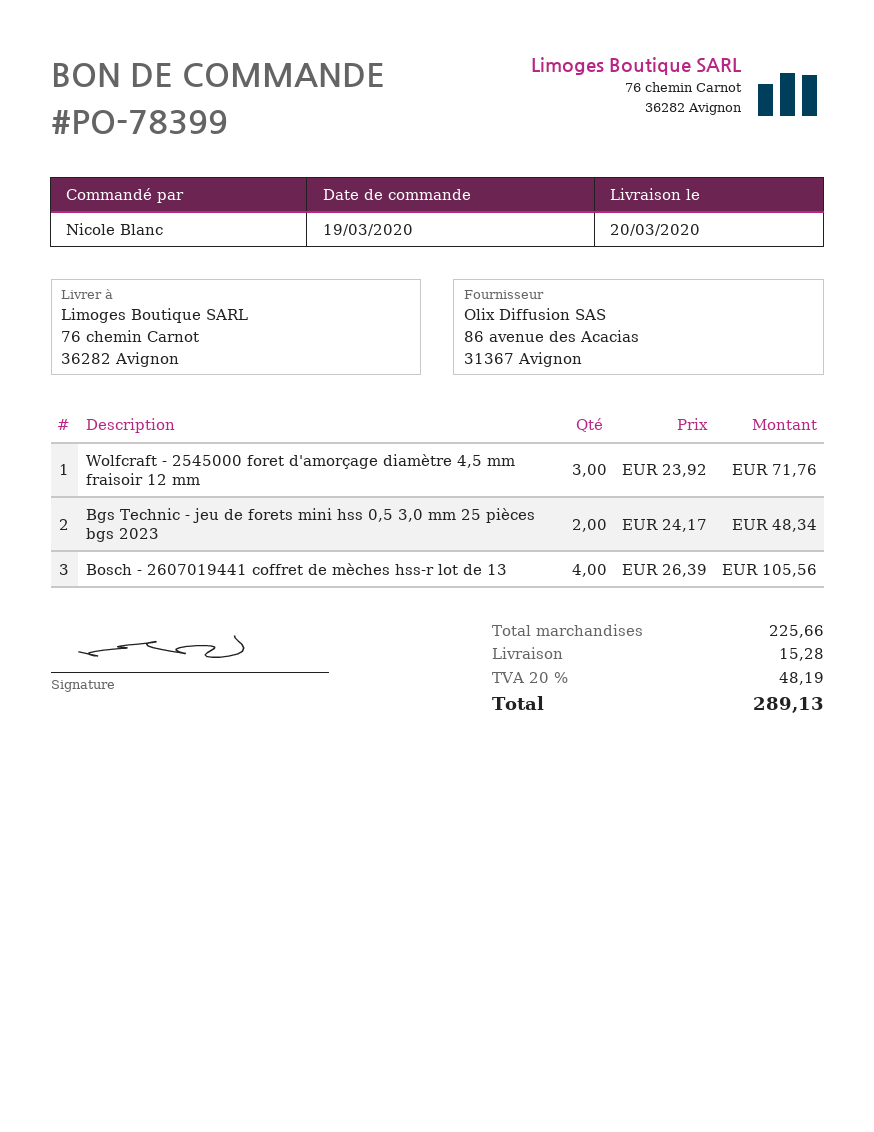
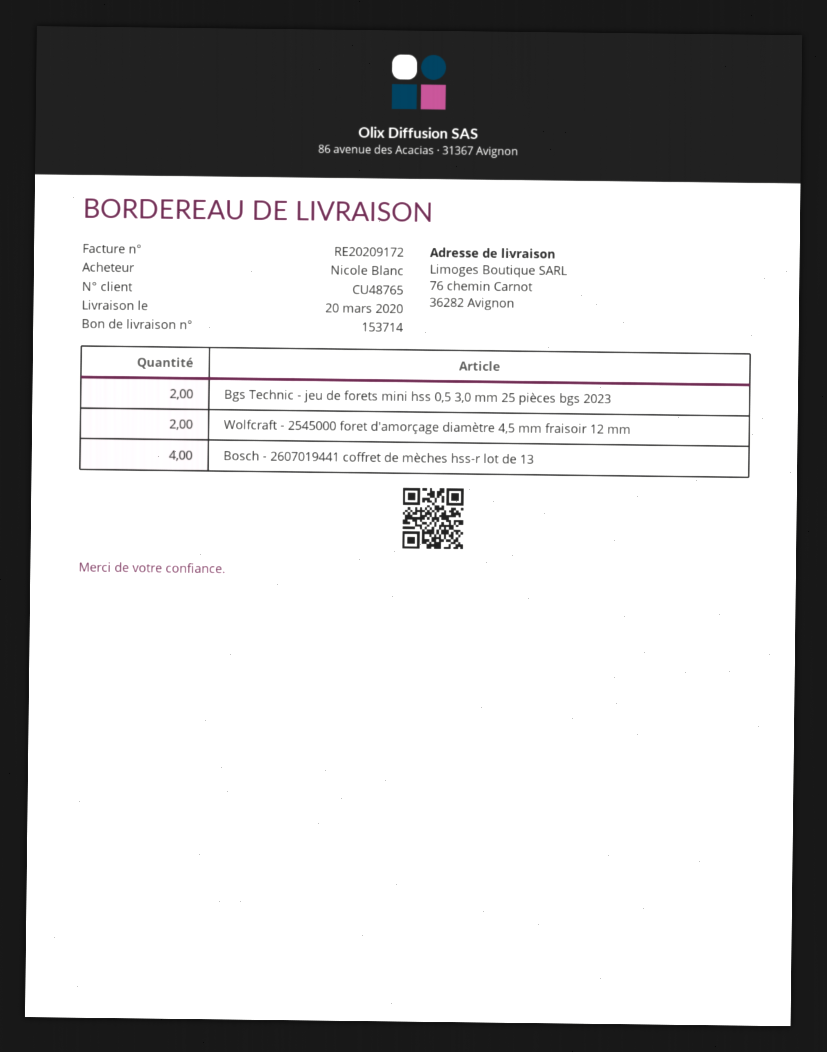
Wolfcraft - 2545000 foret d'amorçage diamètre 4,5 mm fraisoir 12 mm: 3 -> 2

